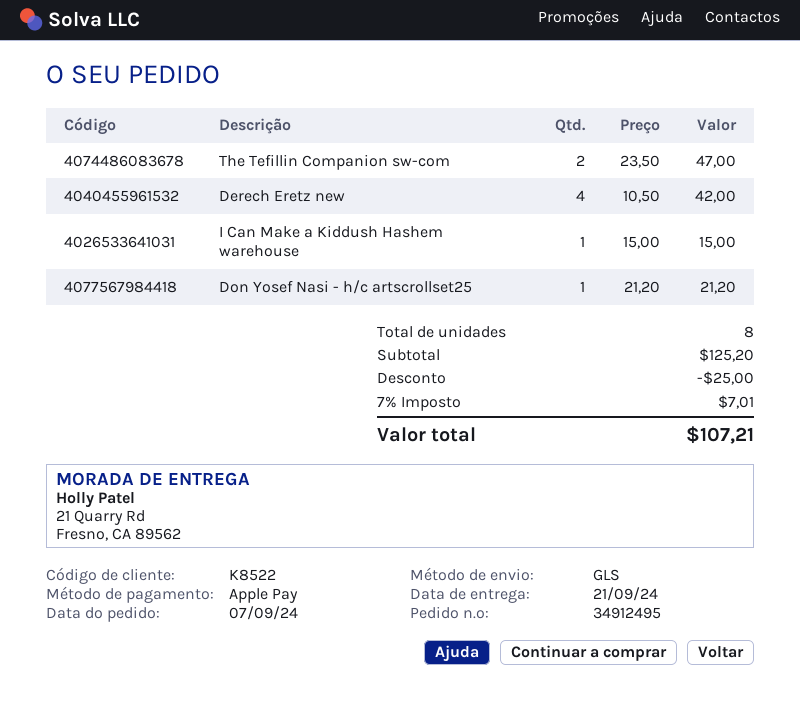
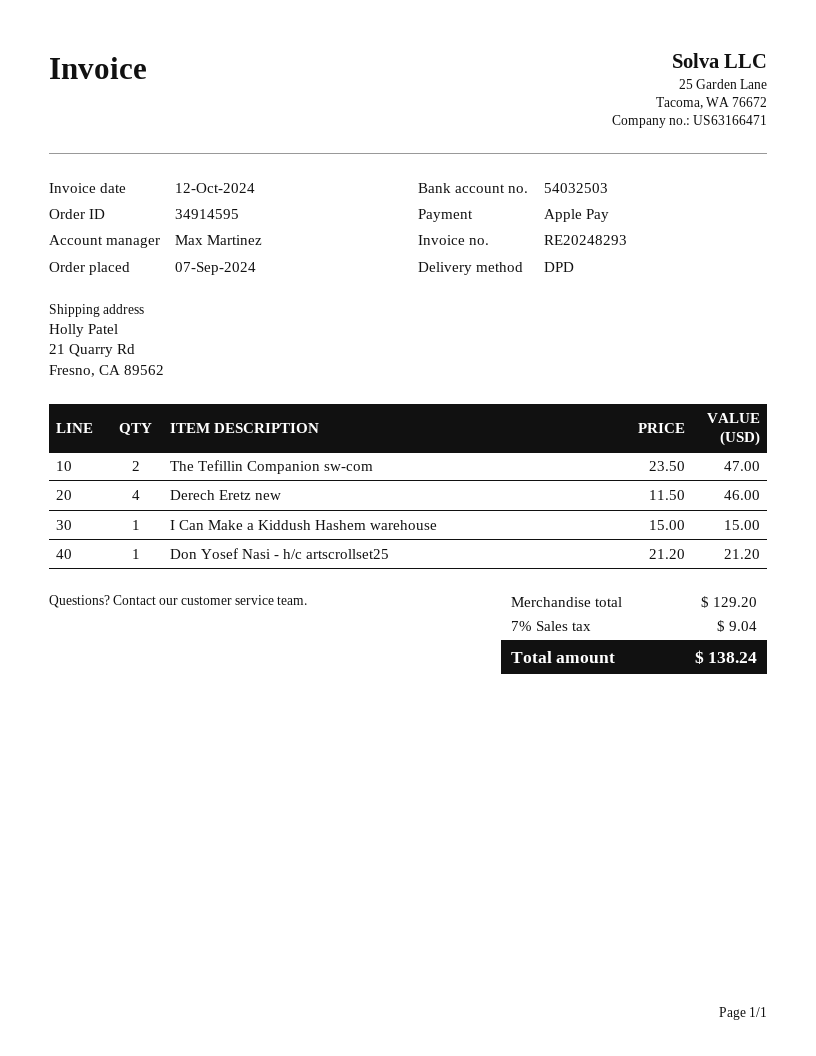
order number: 34912495 -> 34914595
shipping method: GLS -> DPD
Derech Eretz new: 4 x 10.50 = 42.00 -> 4 x 11.50 = 46.00
subtotal: 125.20 -> 129.20
discount: 25.00 -> none
tax: 7% = 7.01 -> 7% = 9.04
total: 107.21 -> 138.24

